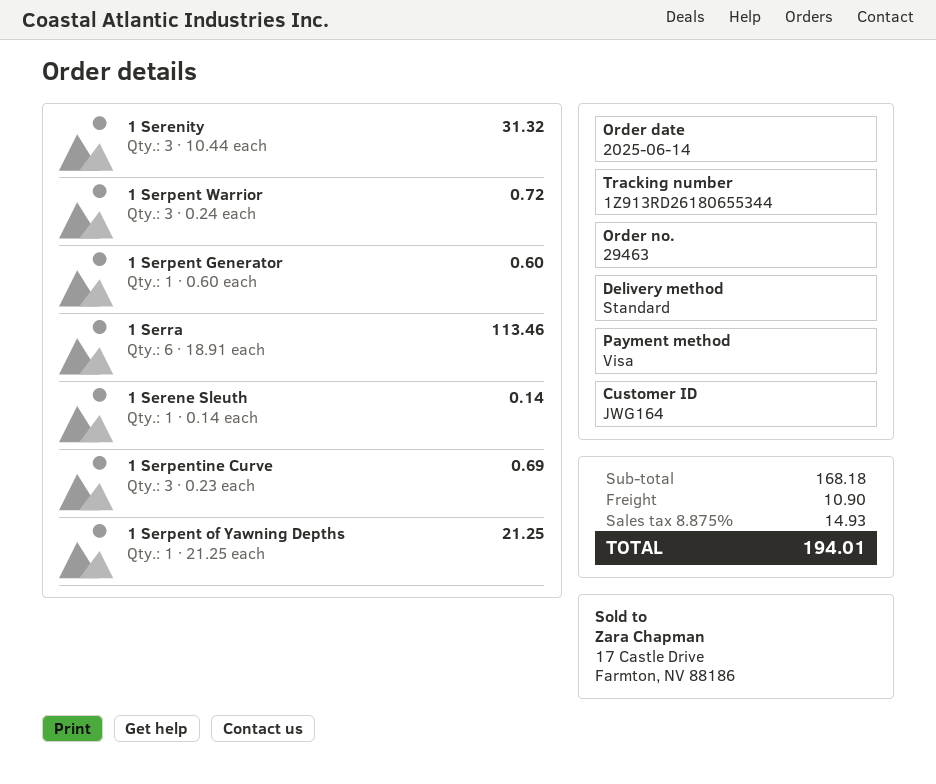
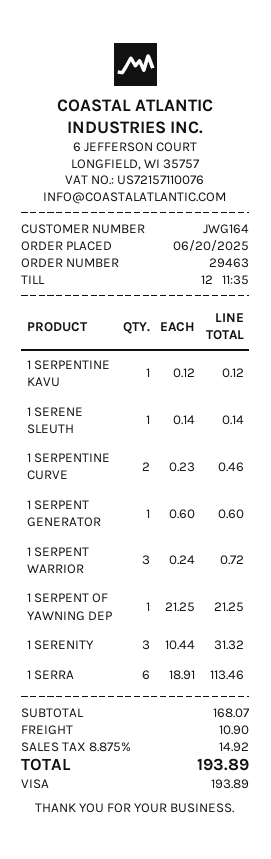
order date: 2025-06-14 -> 2025-06-20
1 Serpentine Curve: 3 x 0.23 = 0.69 -> 2 x 0.23 = 0.46
1 SERPENTINE KAVU: none -> 1 x 0.12 = 0.12
subtotal: 168.18 -> 168.07
tax: 8.875% = 14.93 -> 8.875% = 14.92
total: 194.01 -> 193.89

